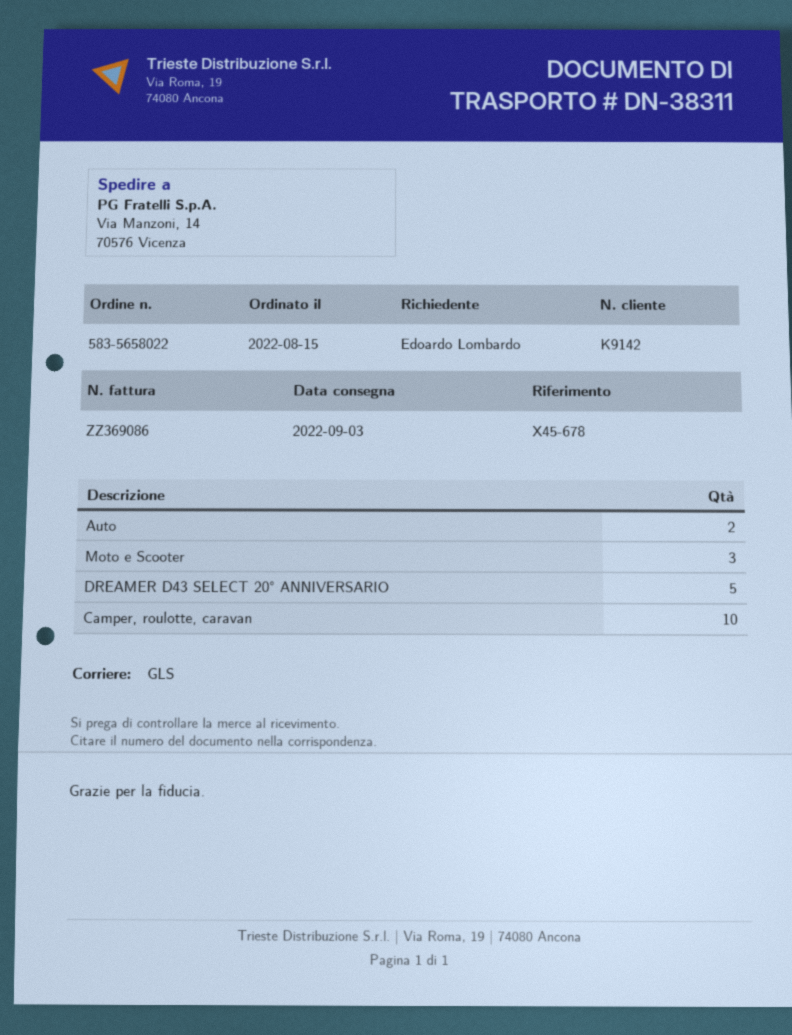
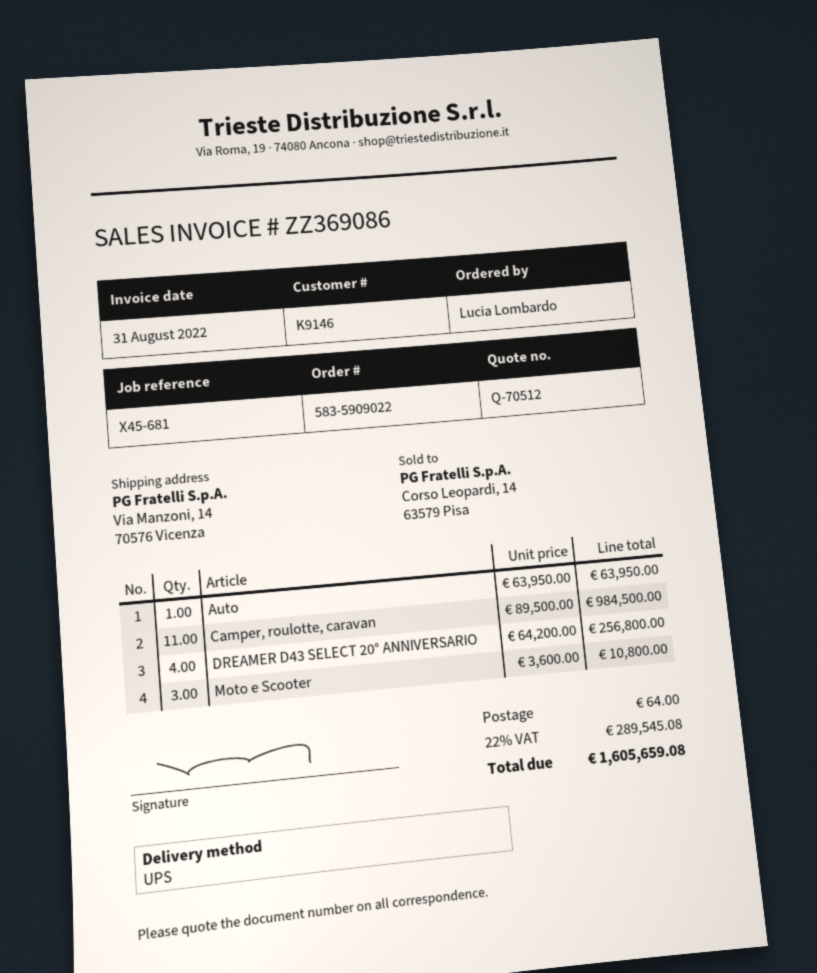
order number: 583-5658022 -> 583-5909022
customer number: K9142 -> K9146
reference: X45-678 -> X45-681
ordered by: Edoardo Lombardo -> Lucia Lombardo
shipping method: GLS -> UPS
Auto: 2 -> 1
DREAMER D43 SELECT 20° ANNIVERSARIO: 5 -> 4
Camper, roulotte, caravan: 10 -> 11

